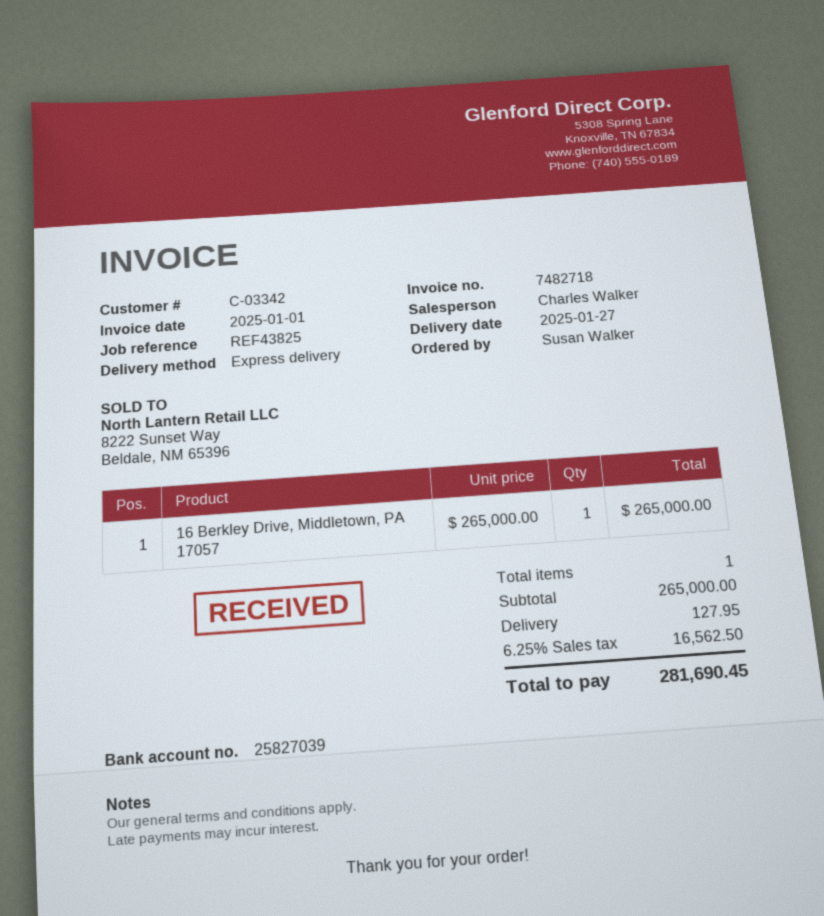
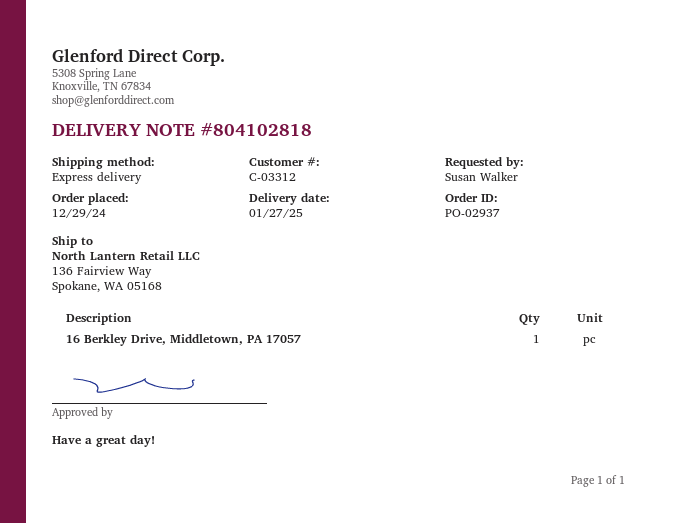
customer number: C-03342 -> C-03312

